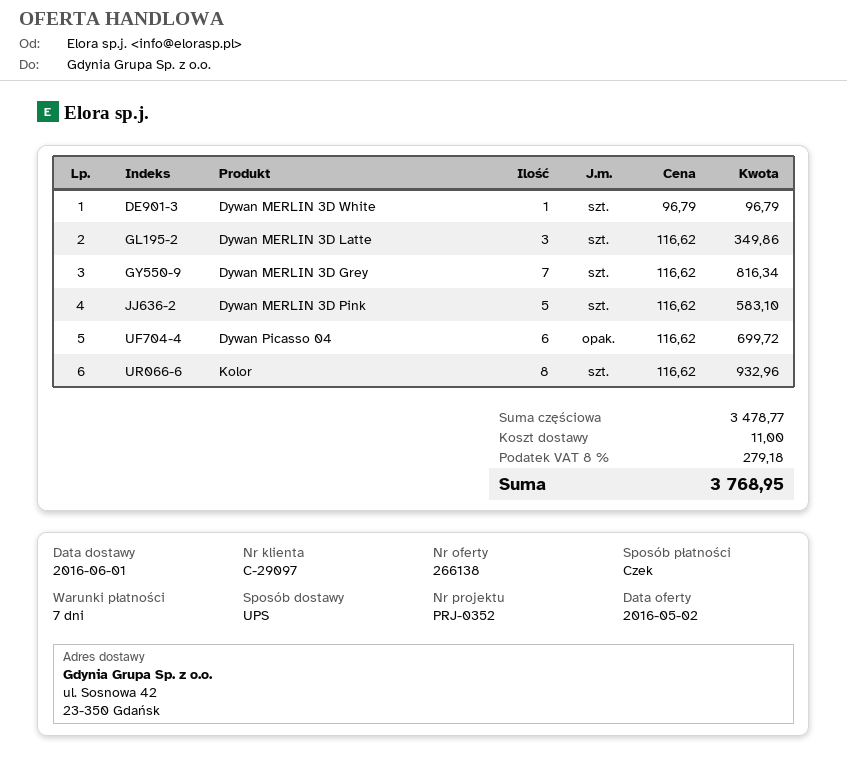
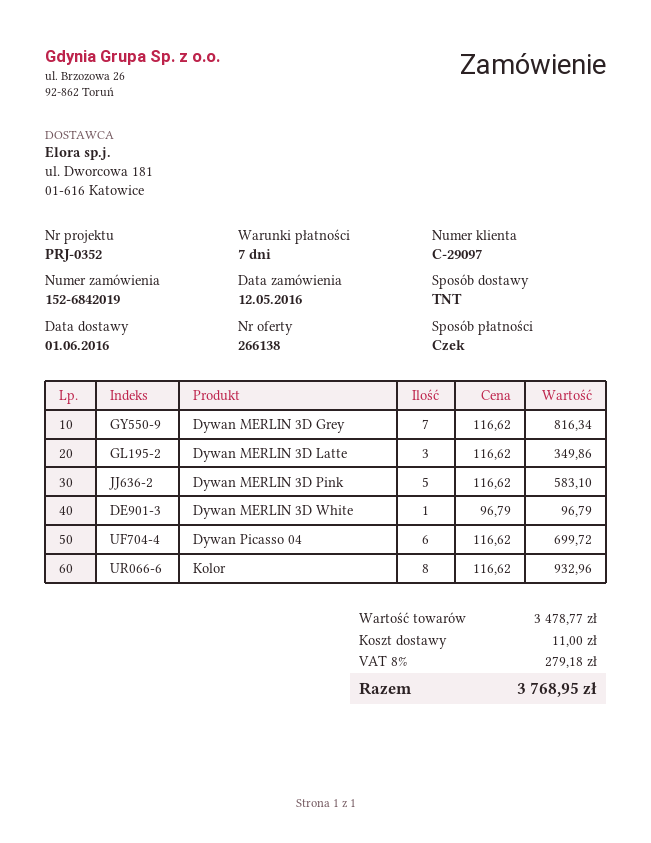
shipping method: UPS -> TNT

